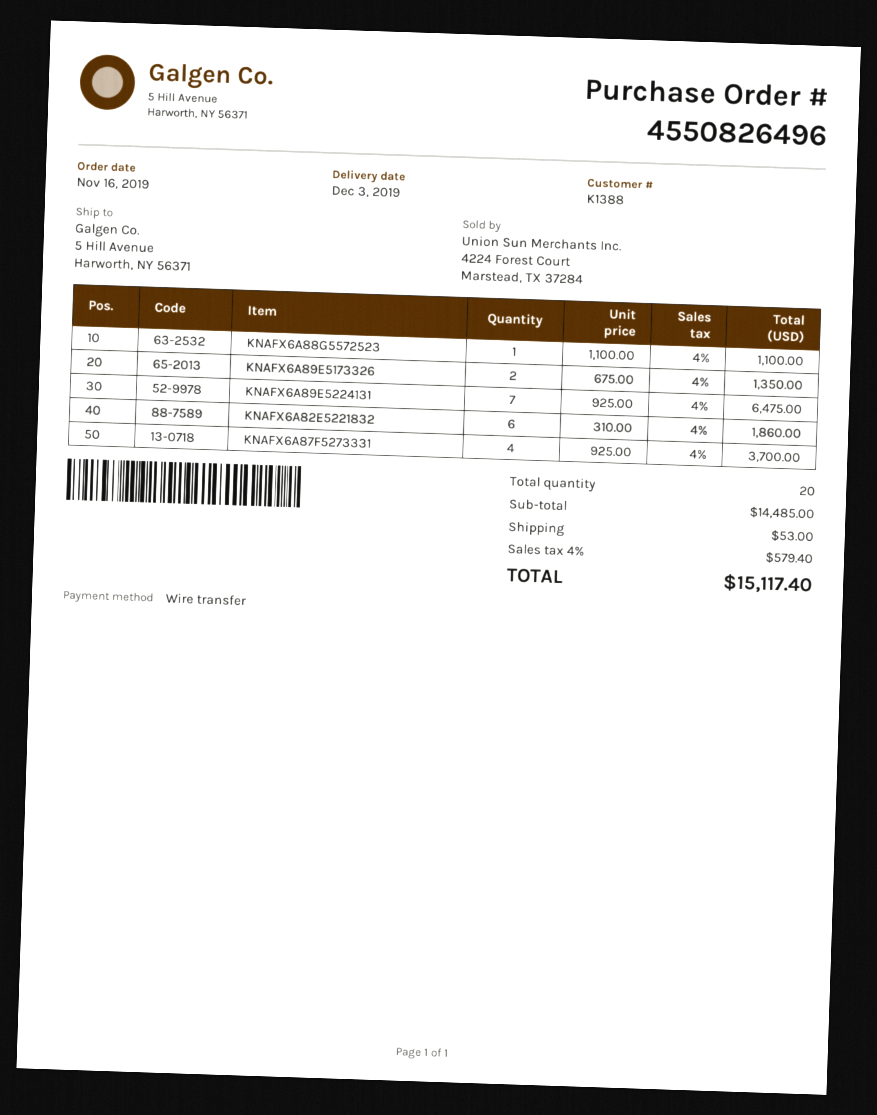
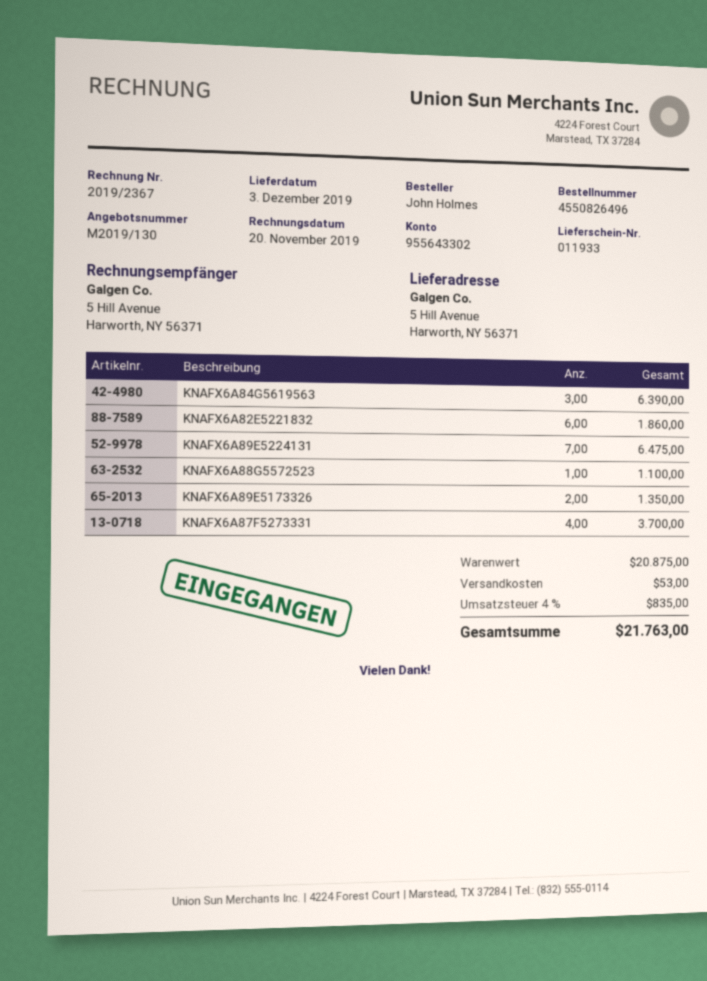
KNAFX6A84G5619563: none -> 3 for 6390.00
subtotal: 14485.00 -> 20875.00
tax: 4% = 579.40 -> 4% = 835.00
total: 15117.40 -> 21763.00

